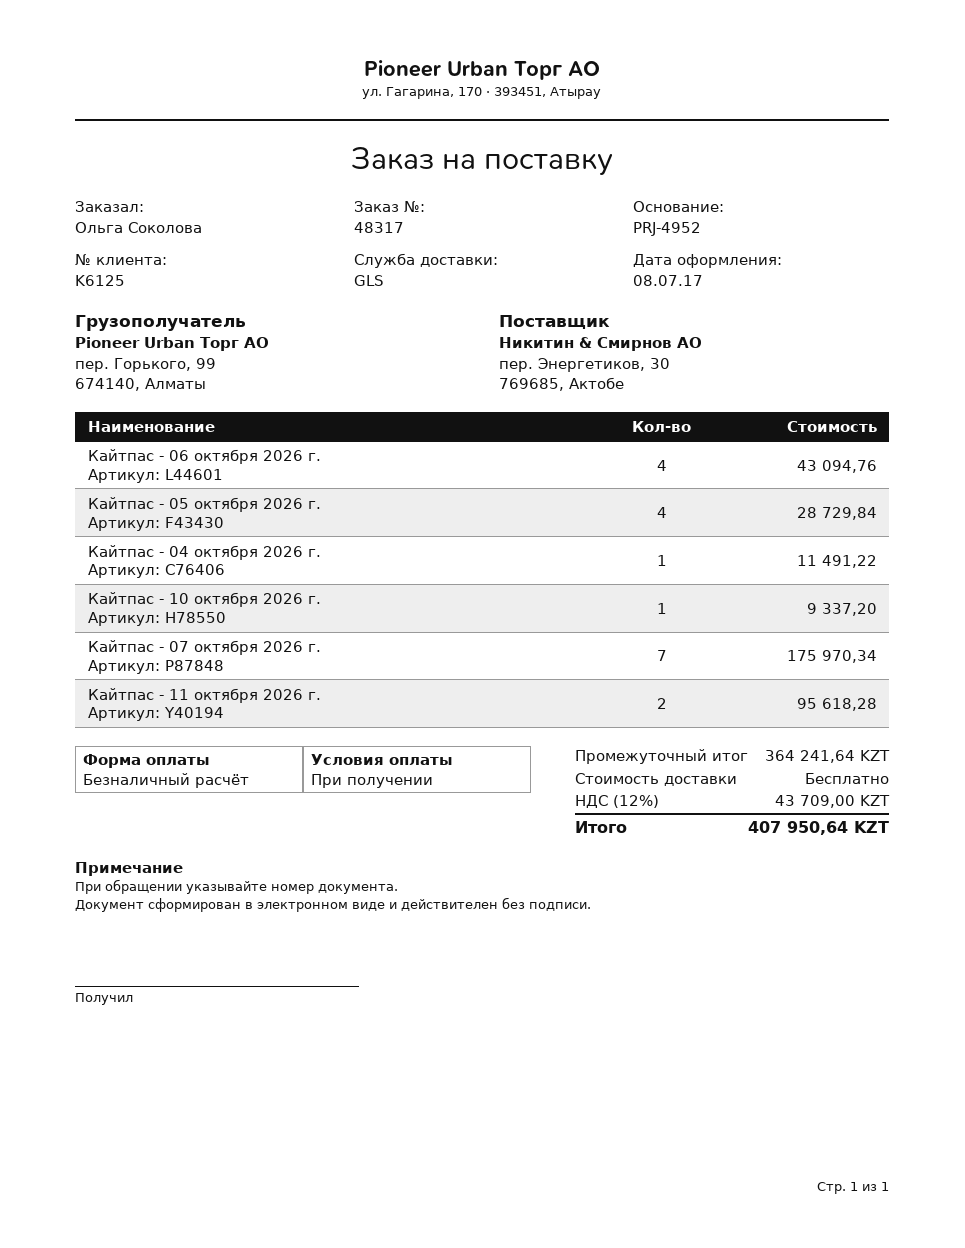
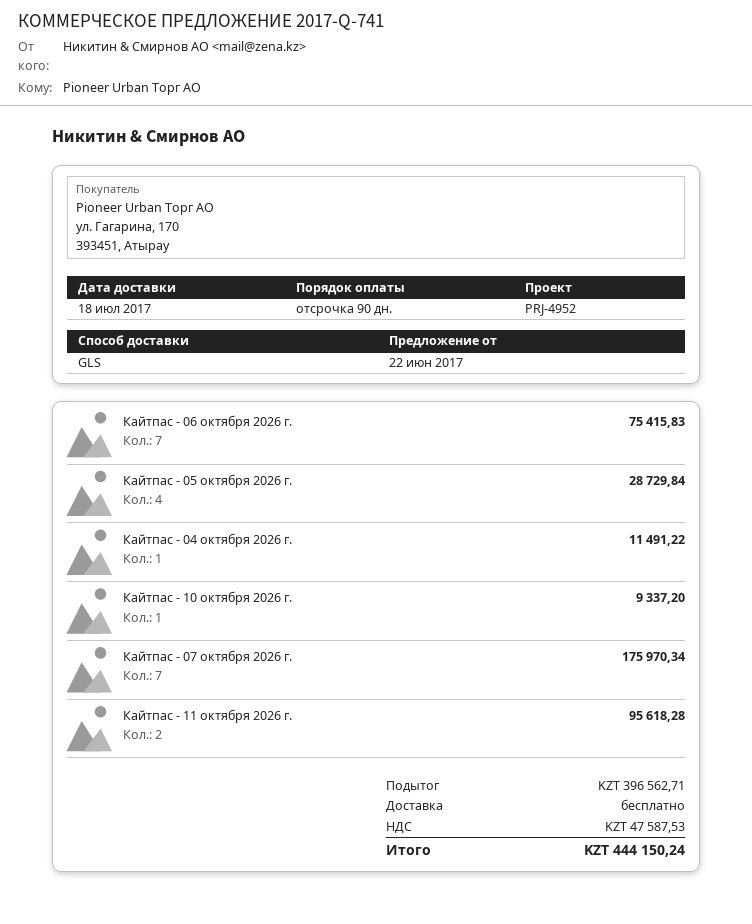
payment terms: on receipt -> 90 days
Кайтпас - 06 октября 2026 г.: 4 for 43094.76 -> 7 for 75415.83
subtotal: 364241.64 -> 396562.71
tax: 43709.00 -> 47587.53
total: 407950.64 -> 444150.24

